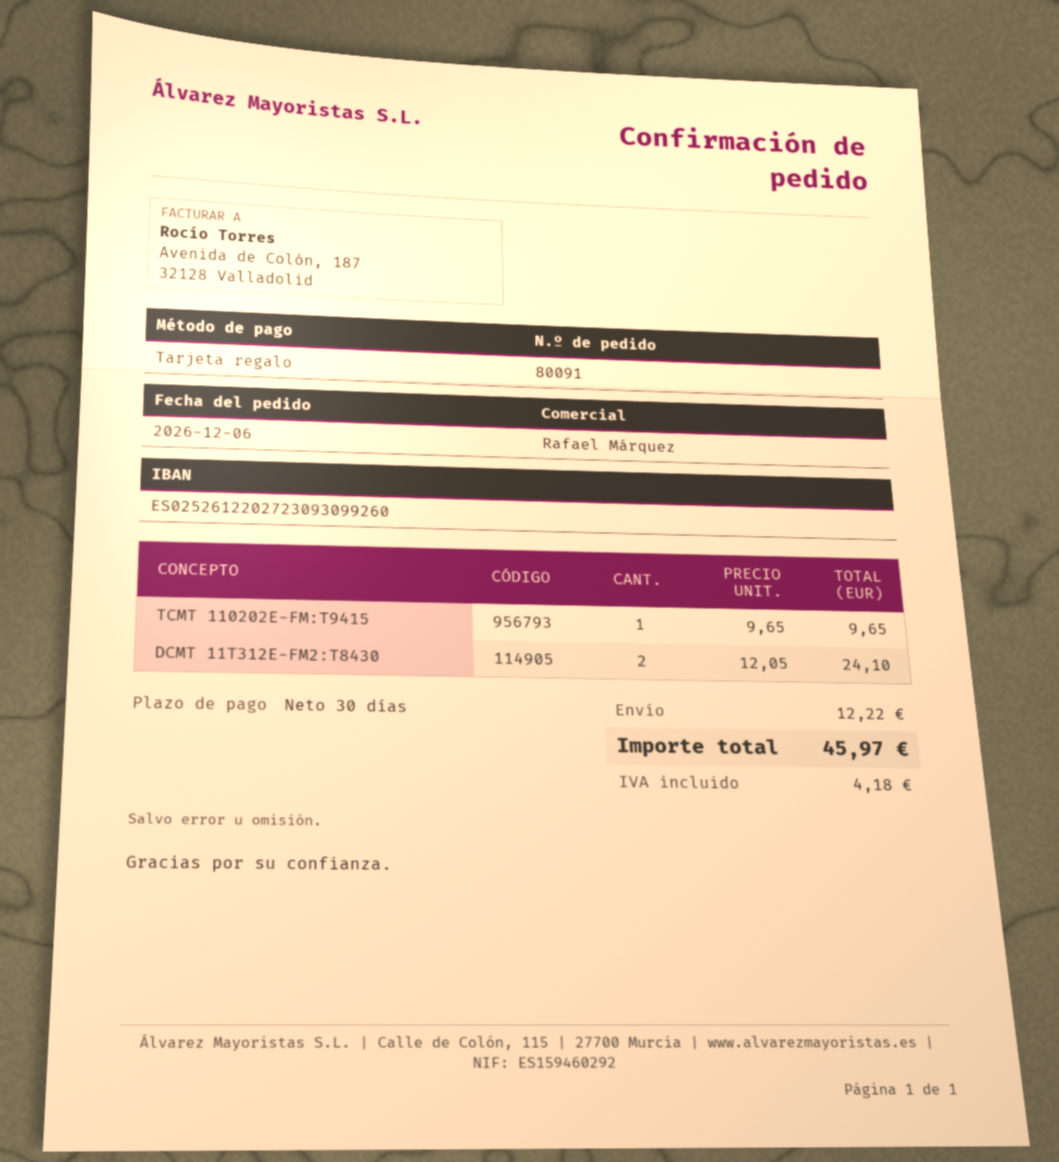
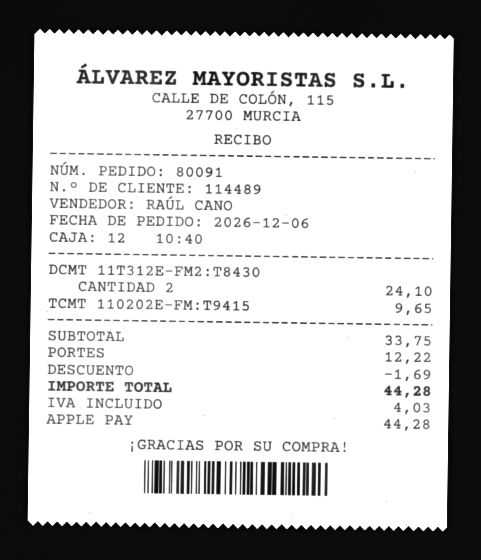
sales rep: Rafael Márquez -> RAÚL CANO
payment method: gift card -> Apple Pay
discount: none -> 1.69
tax: 4.18 -> 4.03
total: 45.97 -> 44.28

